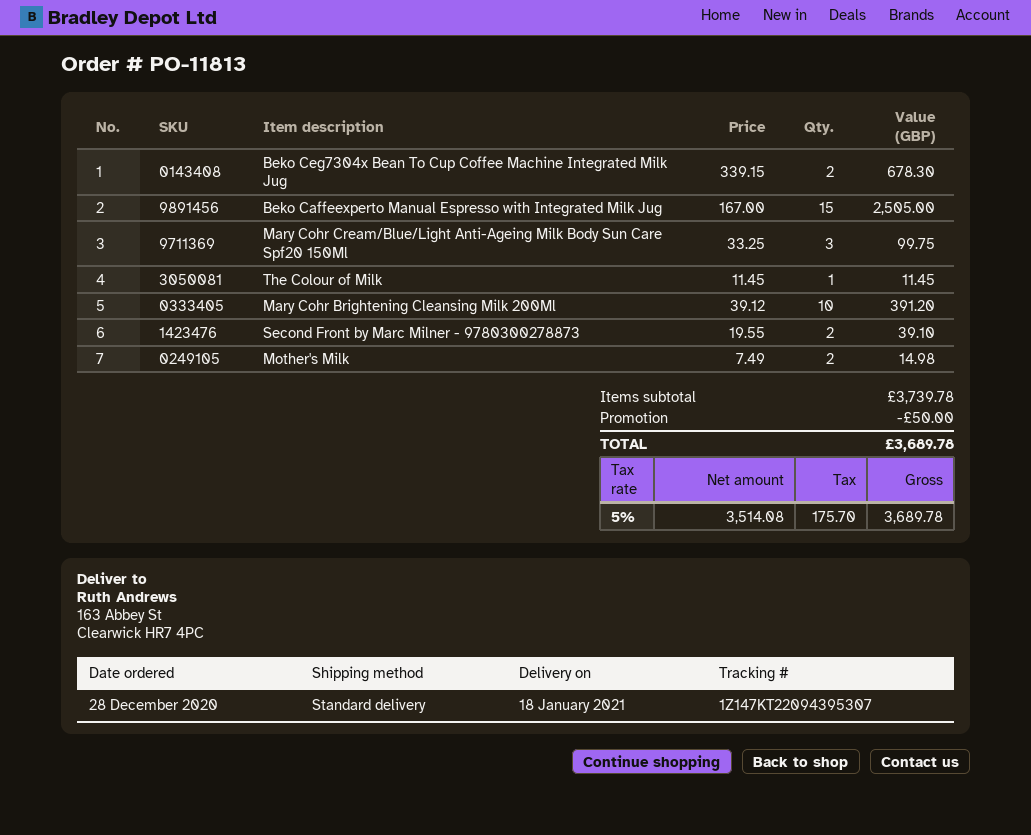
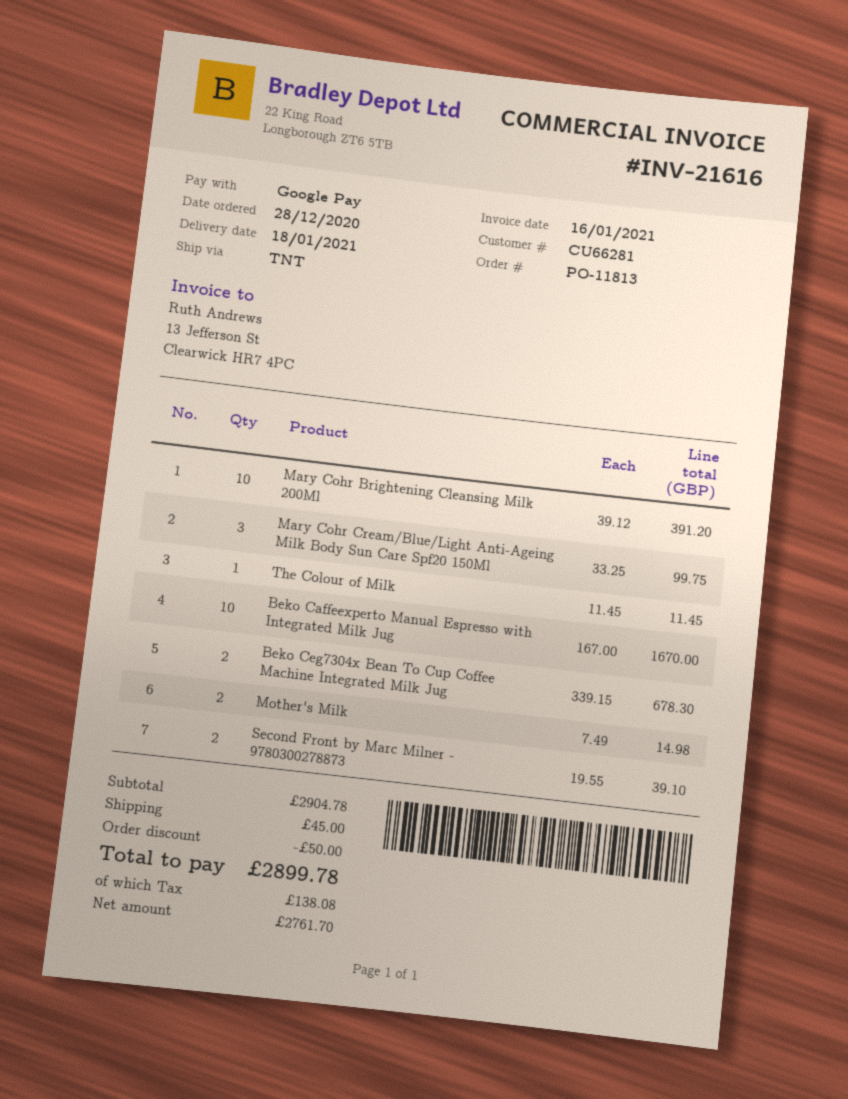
shipping method: standard -> TNT
Beko Caffeexperto Manual Espresso with Integrated Milk Jug: 15 x 167.00 = 2505.00 -> 10 x 167.00 = 1670.00
subtotal: 3739.78 -> 2904.78
shipping: none -> 45.00
net: 3514.08 -> 2761.70
tax: 175.70 -> 138.08
total: 3689.78 -> 2899.78

